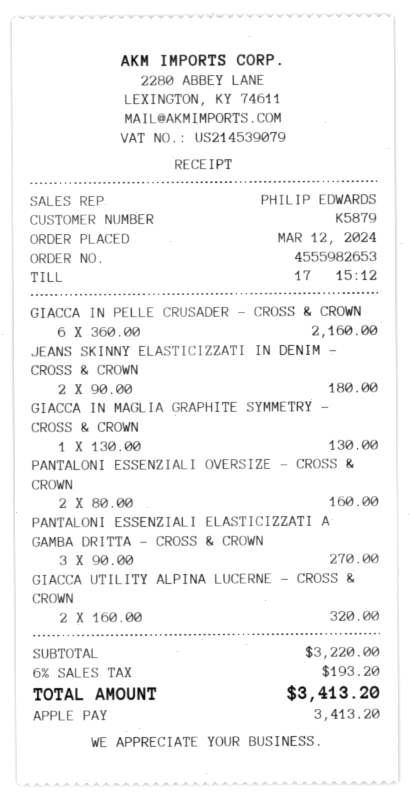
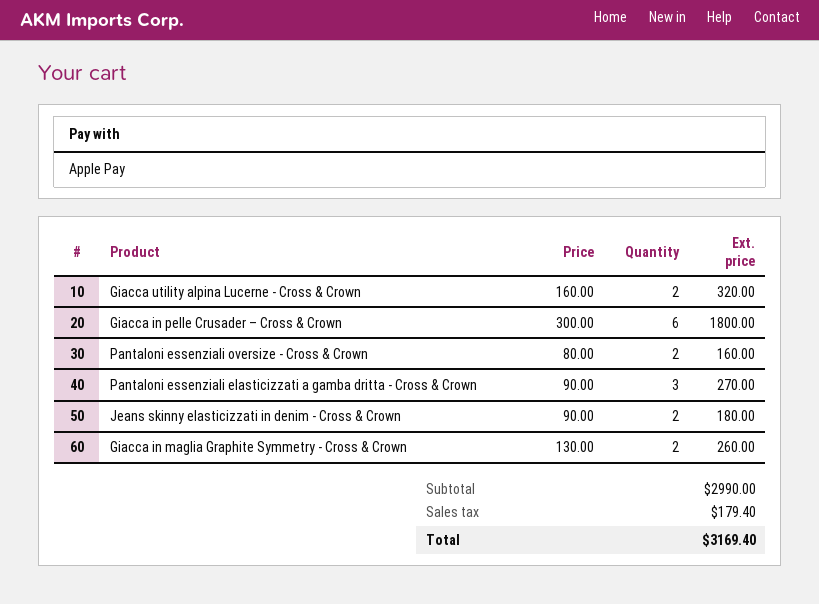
GIACCA IN PELLE CRUSADER – CROSS & CROWN: 6 x 360.00 = 2160.00 -> 6 x 300.00 = 1800.00
GIACCA IN MAGLIA GRAPHITE SYMMETRY - CROSS & CROWN: 1 x 130.00 = 130.00 -> 2 x 130.00 = 260.00
subtotal: 3220.00 -> 2990.00
tax: 193.20 -> 179.40
total: 3413.20 -> 3169.40

